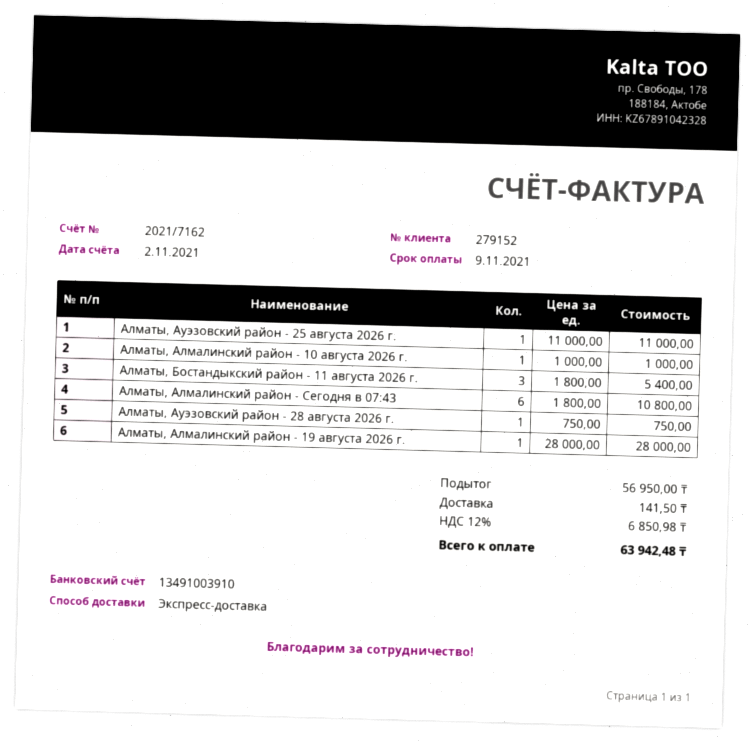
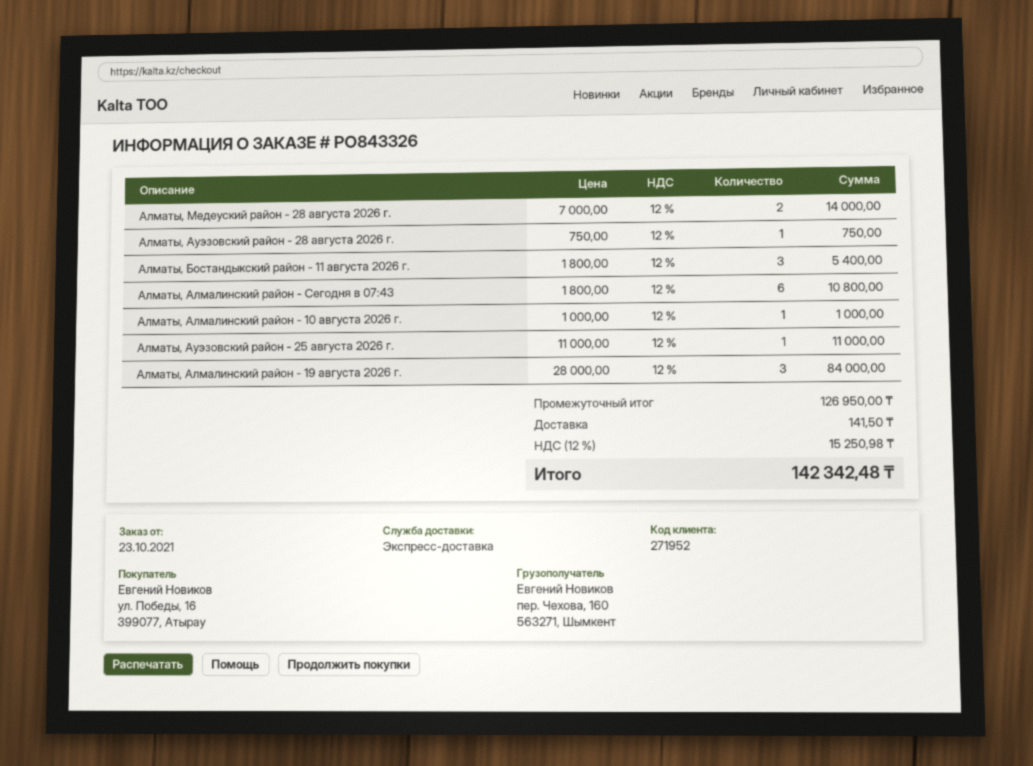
customer number: 279152 -> 271952
Алматы, Алмалинский район - 19 августа 2026 г.: 1 x 28000.00 = 28000.00 -> 3 x 28000.00 = 84000.00
Алматы, Медеуский район - 28 августа 2026 г.: none -> 2 x 7000.00 = 14000.00
subtotal: 56950.00 -> 126950.00
tax: 12% = 6850.98 -> 12% = 15250.98
total: 63942.48 -> 142342.48

